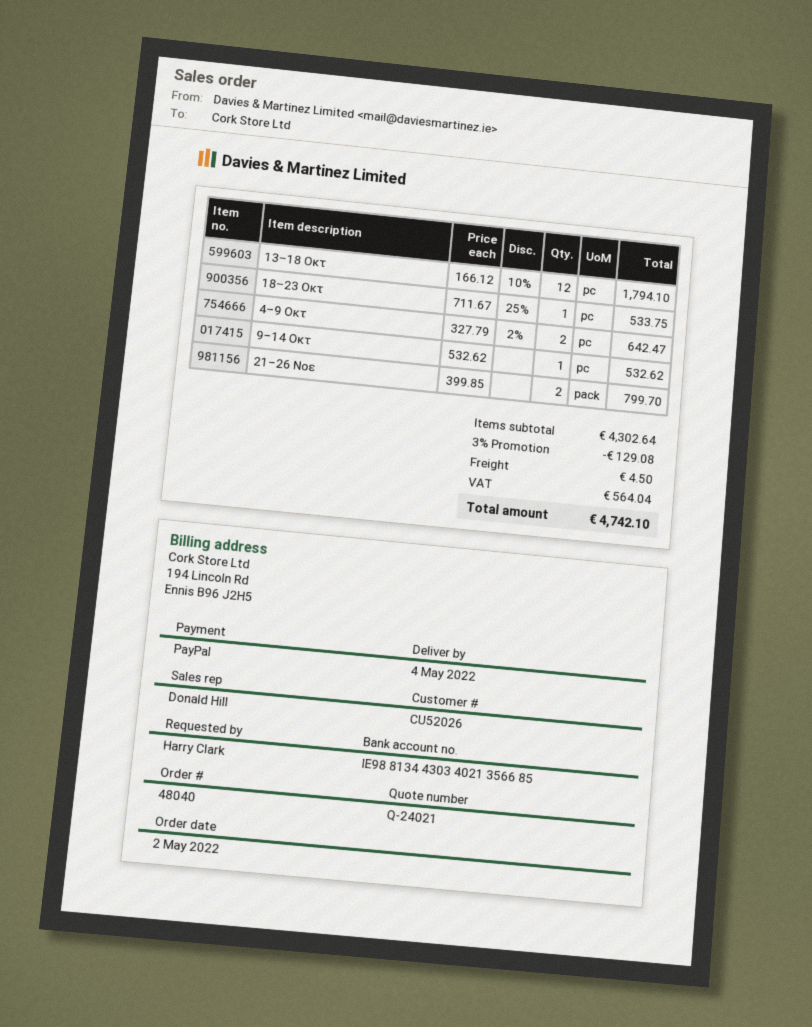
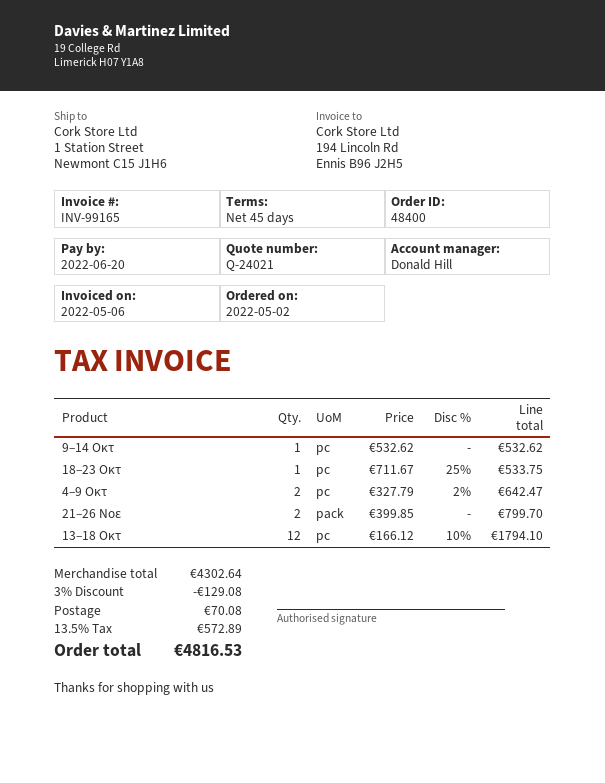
order number: 48040 -> 48400
shipping: 4.50 -> 70.08
tax: 564.04 -> 572.89
total: 4742.10 -> 4816.53

